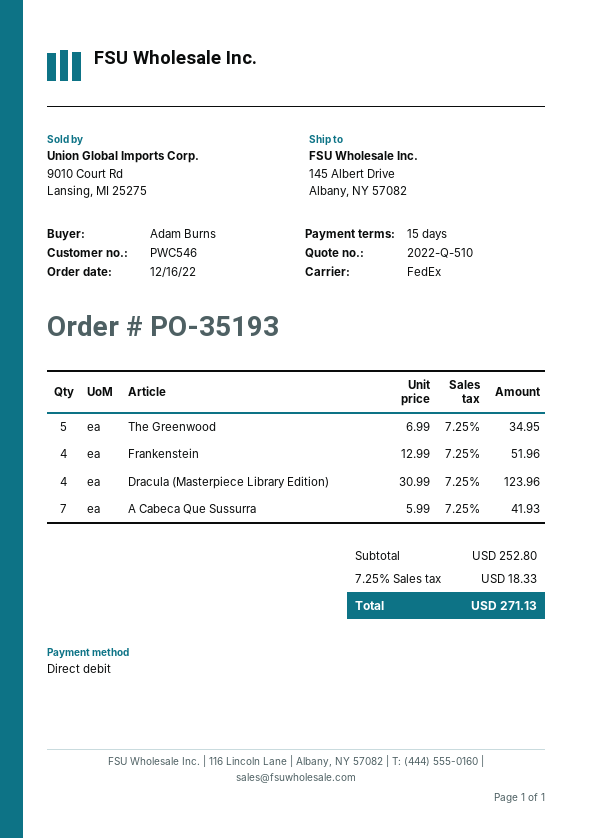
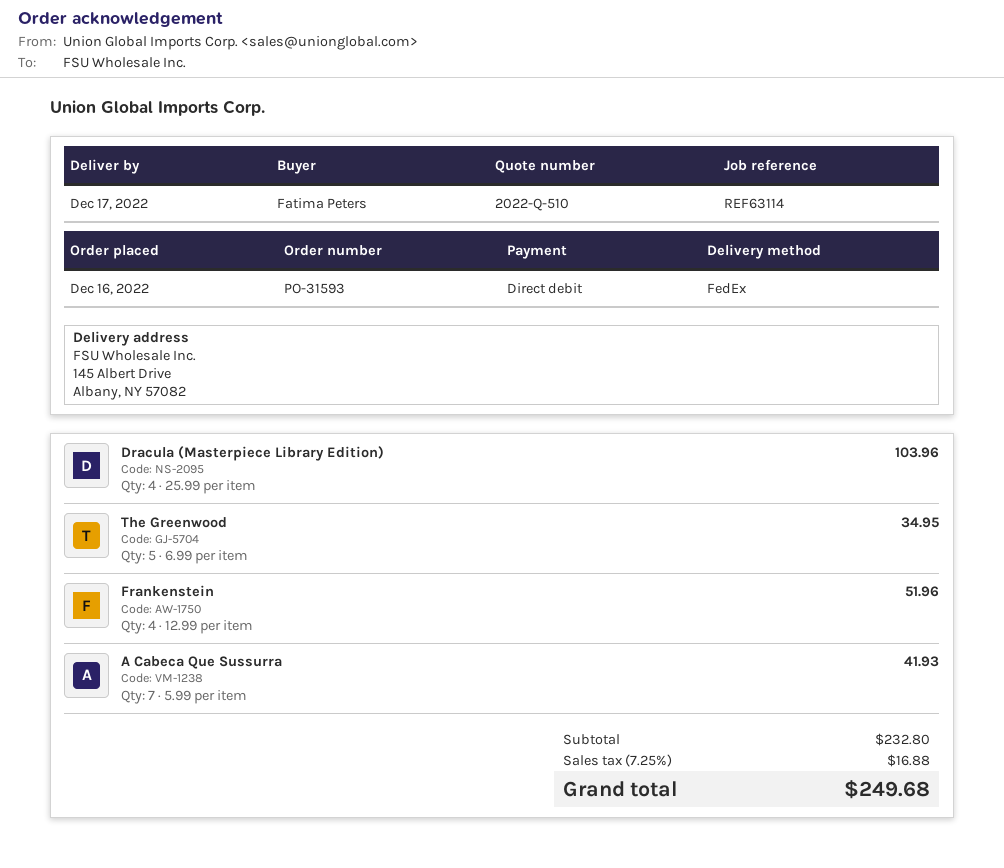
order number: PO-35193 -> PO-31593
ordered by: Adam Burns -> Fatima Peters
Dracula (Masterpiece Library Edition): 4 x 30.99 = 123.96 -> 4 x 25.99 = 103.96
subtotal: 252.80 -> 232.80
tax: 7.25% = 18.33 -> 7.25% = 16.88
total: 271.13 -> 249.68

